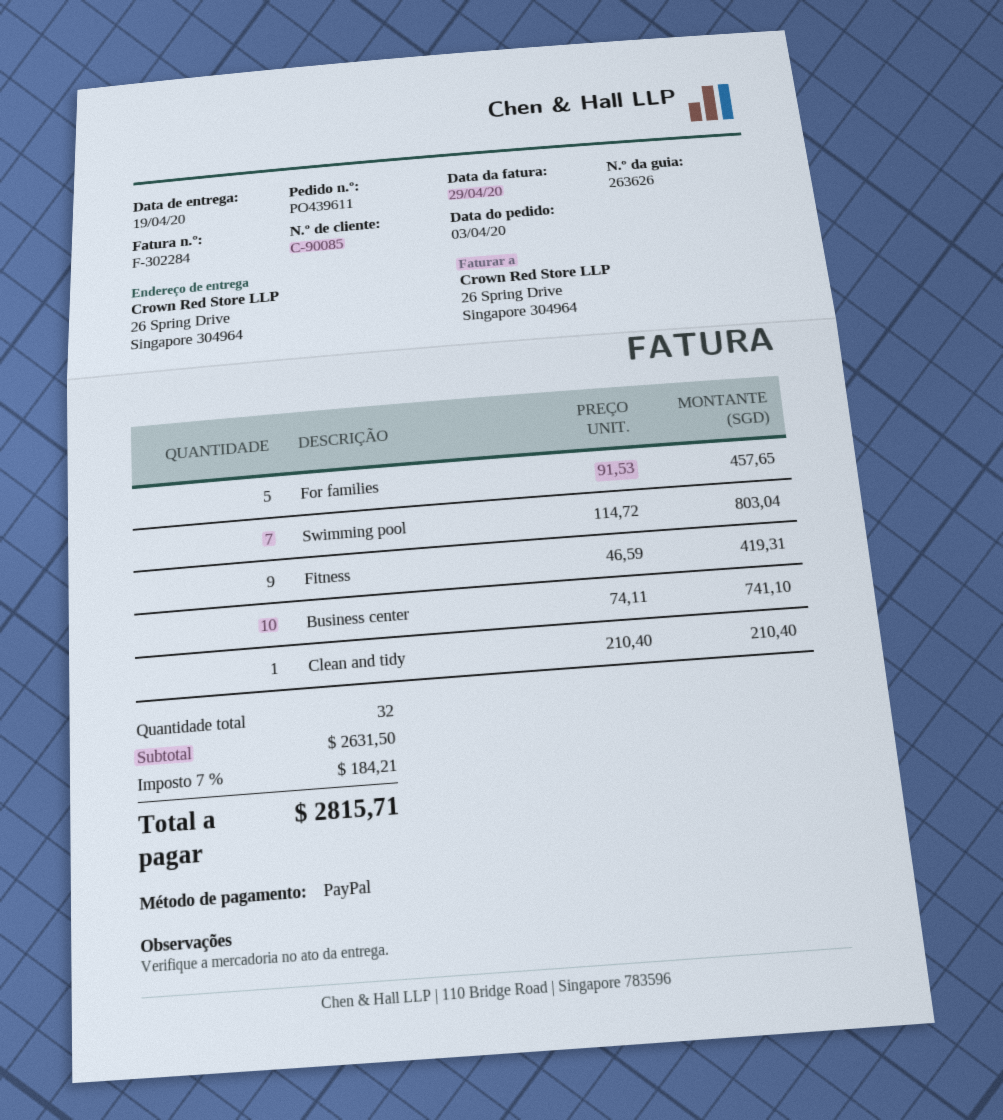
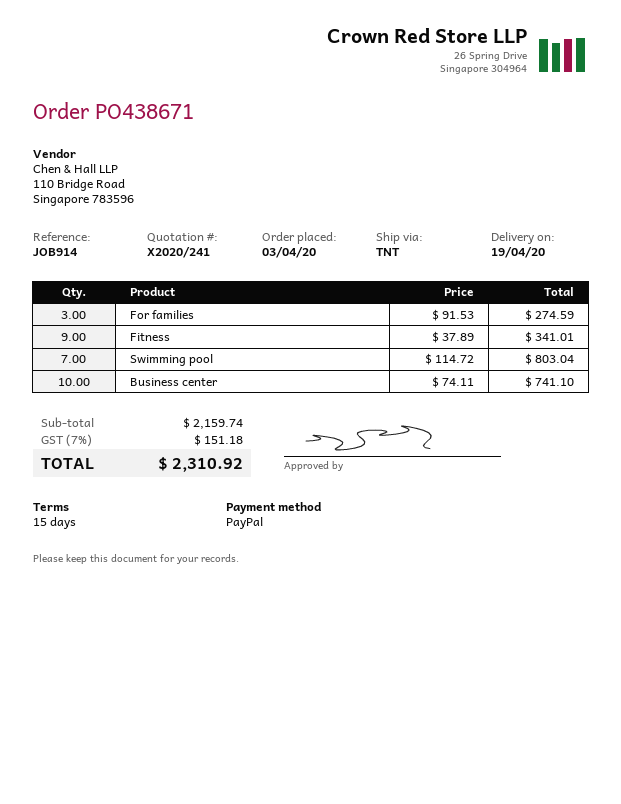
order number: PO439611 -> PO438671
For families: 5 x 91.53 = 457.65 -> 3 x 91.53 = 274.59
Fitness: 9 x 46.59 = 419.31 -> 9 x 37.89 = 341.01
Clean and tidy: 1 x 210.40 = 210.40 -> none
subtotal: 2631.50 -> 2159.74
tax: 7% = 184.21 -> 7% = 151.18
total: 2815.71 -> 2310.92

